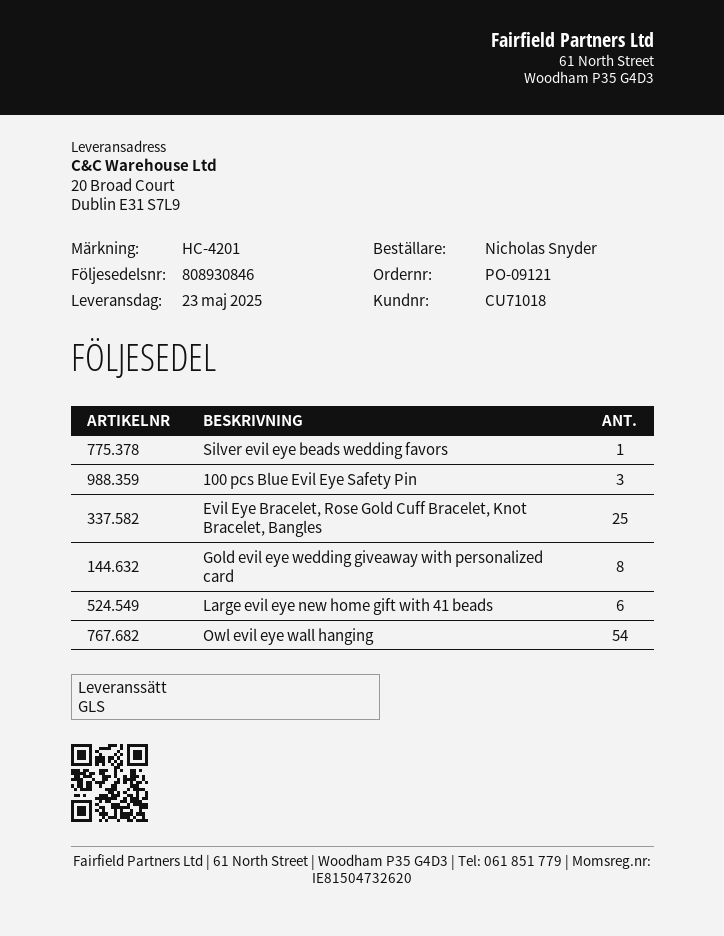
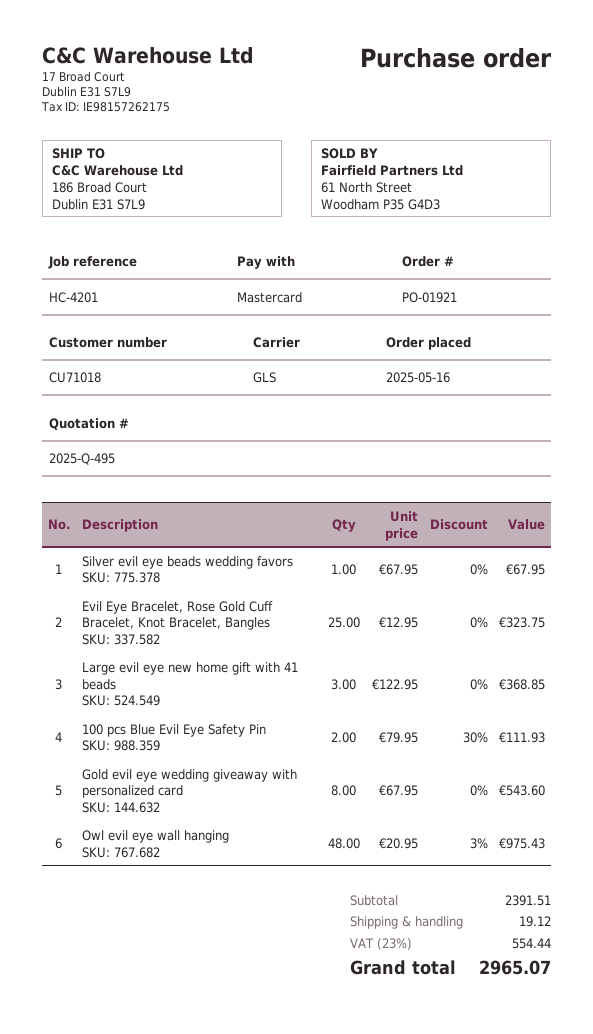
order number: PO-09121 -> PO-01921
ship to: 20 Broad Court, Dublin E31 S7L9 -> 186 Broad Court, Dublin E31 S7L9
100 pcs Blue Evil Eye Safety Pin: 3 -> 2
Large evil eye new home gift with 41 beads: 6 -> 3
Owl evil eye wall hanging: 54 -> 48

